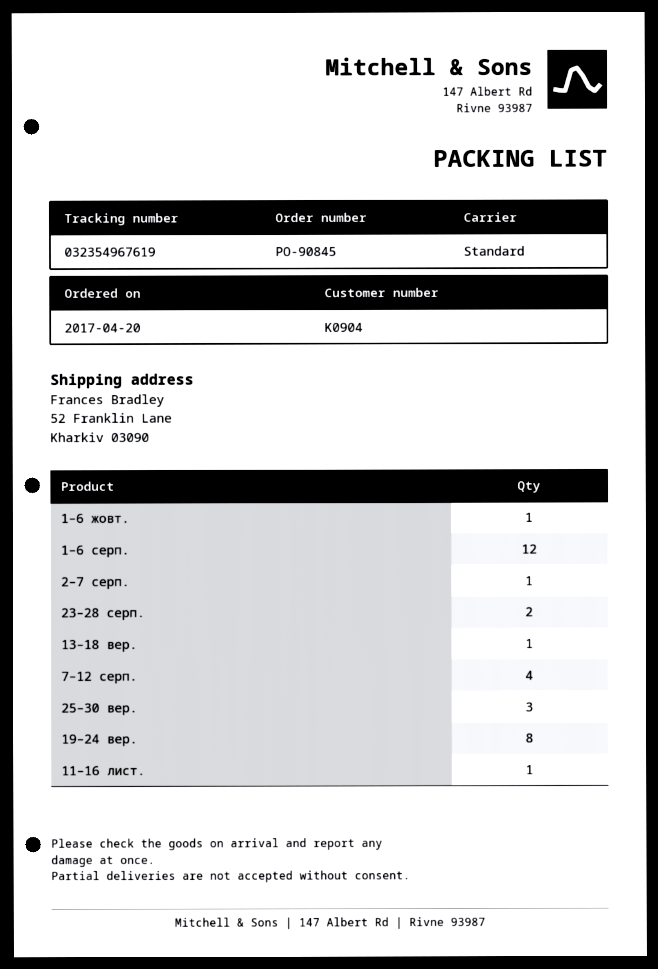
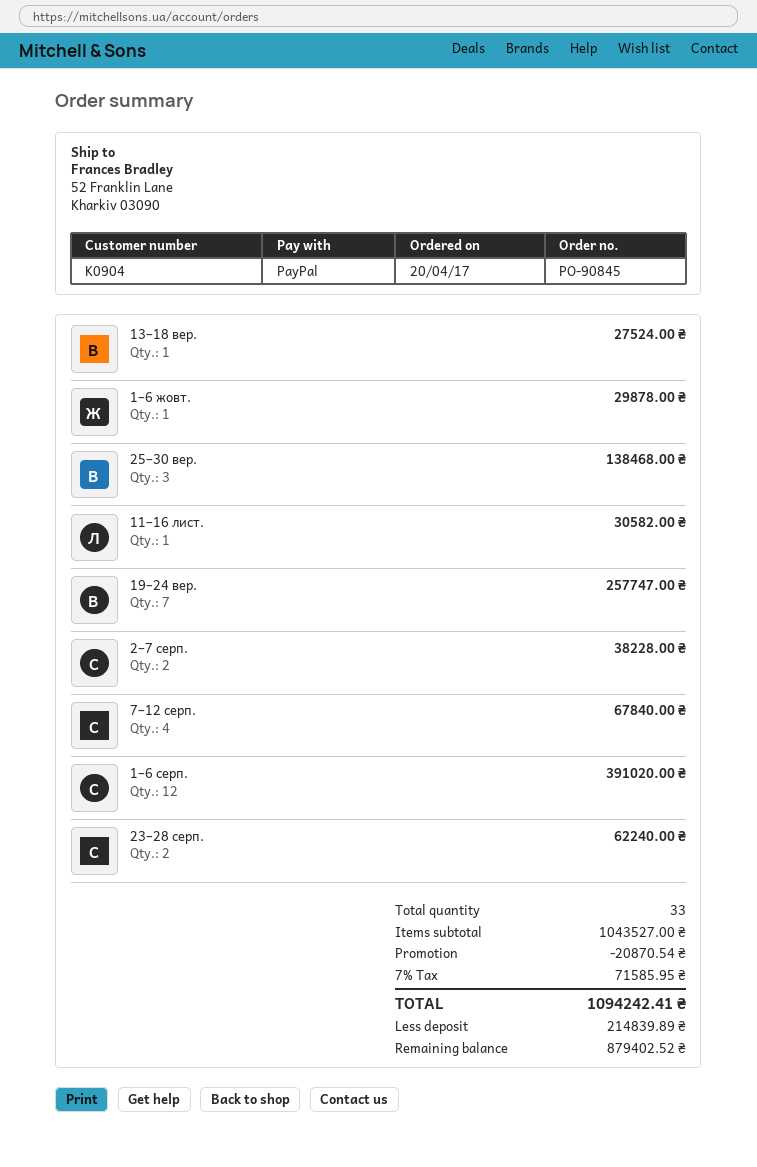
2–7 серп.: 1 -> 2
19–24 вер.: 8 -> 7

